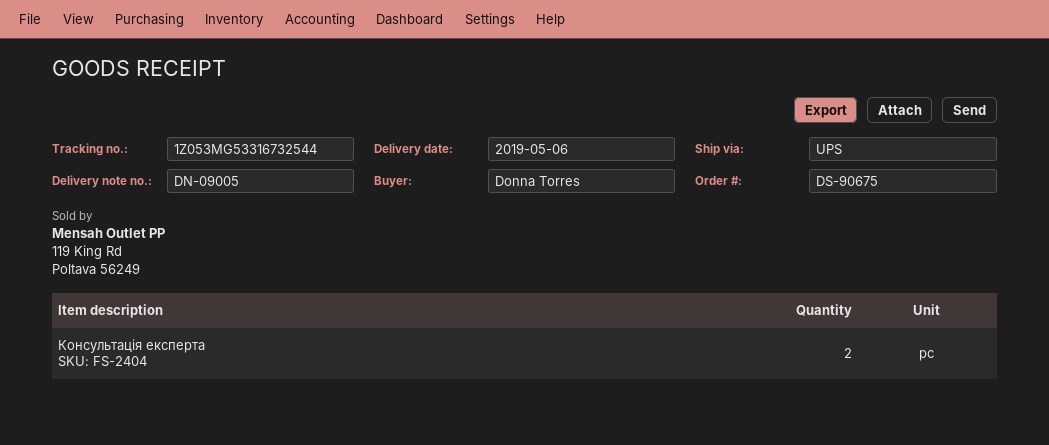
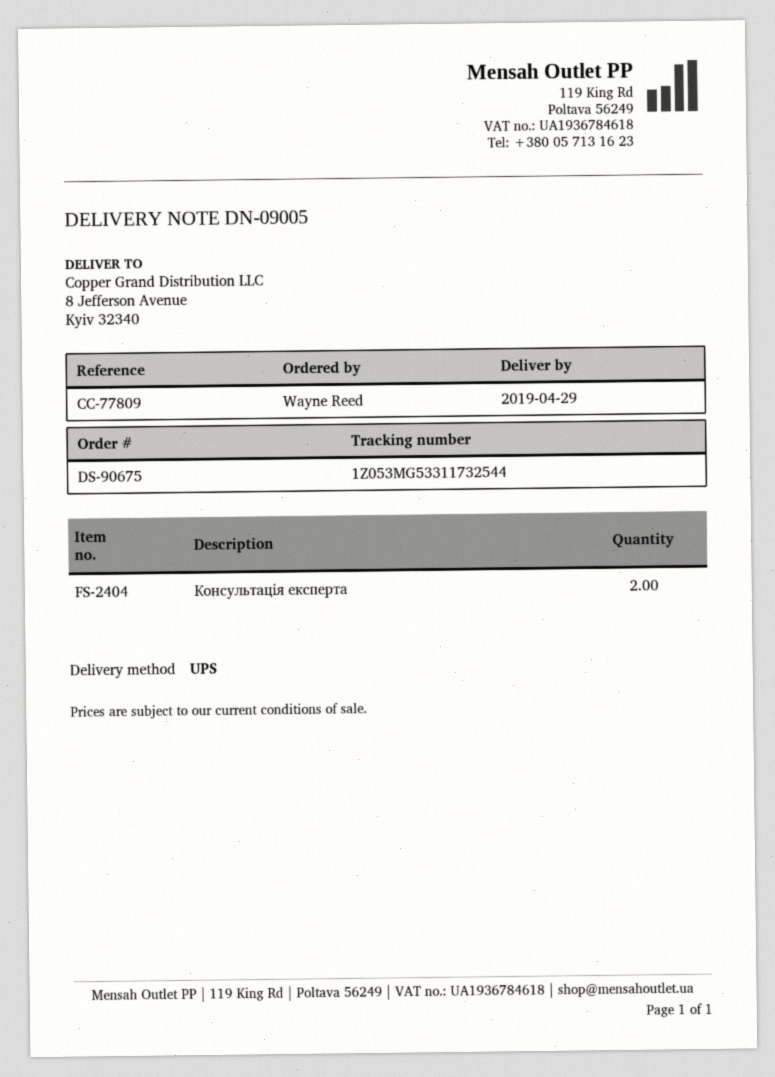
delivery date: 2019-05-06 -> 2019-04-29
ordered by: Donna Torres -> Wayne Reed
tracking number: 1Z053MG53316732544 -> 1Z053MG53311732544

